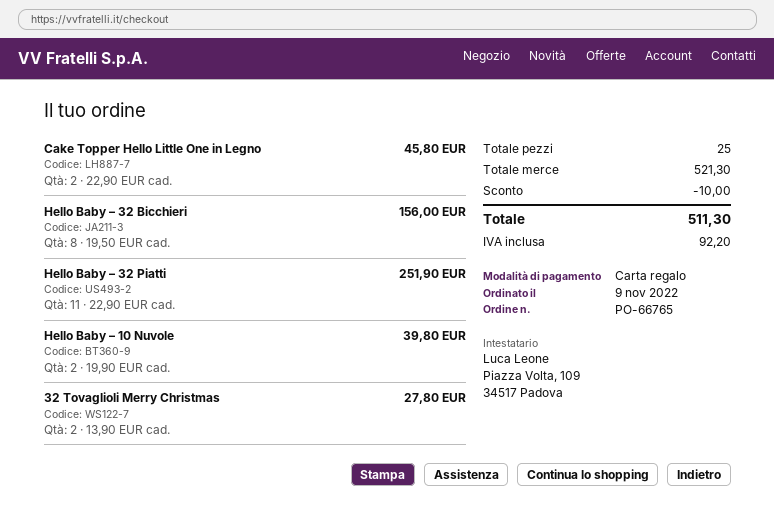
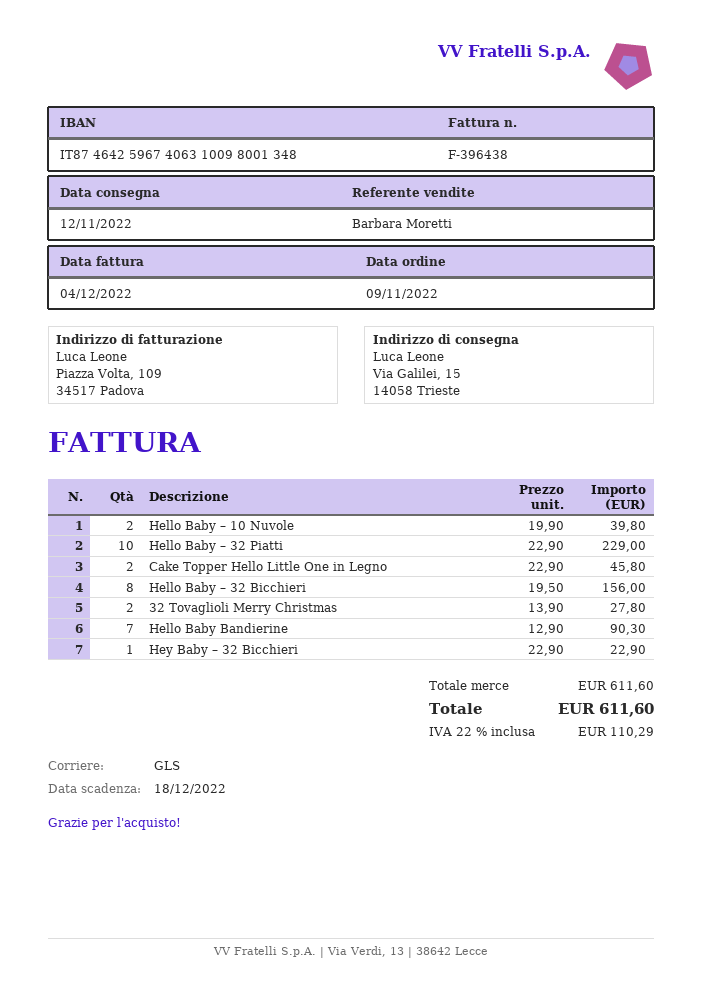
Hello Baby – 32 Piatti: 11 x 22.90 = 251.90 -> 10 x 22.90 = 229.00
Hello Baby Bandierine: none -> 7 x 12.90 = 90.30
Hey Baby – 32 Bicchieri: none -> 1 x 22.90 = 22.90
subtotal: 521.30 -> 611.60
discount: 10.00 -> none
tax: 92.20 -> 110.29
total: 511.30 -> 611.60

